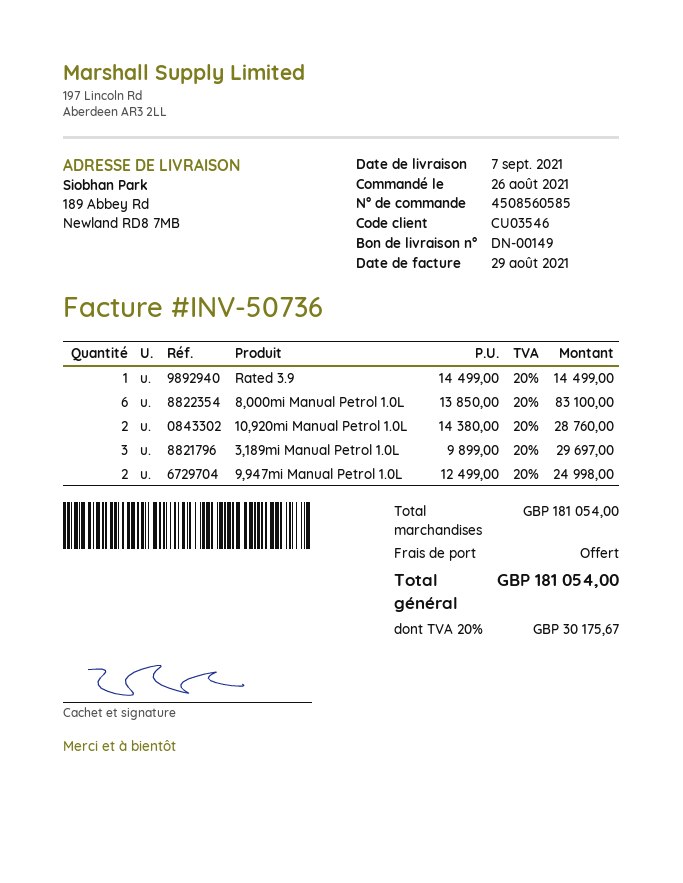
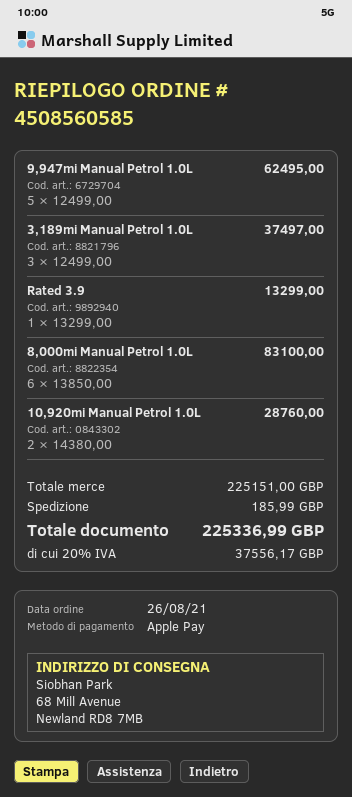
ship to: 189 Abbey Rd, Newland RD8 7MB -> 68 Mill Avenue, Newland RD8 7MB
Rated 3.9: 1 x 14499.00 = 14499.00 -> 1 x 13299.00 = 13299.00
3,189mi Manual Petrol 1.0L: 3 x 9899.00 = 29697.00 -> 3 x 12499.00 = 37497.00
9,947mi Manual Petrol 1.0L: 2 x 12499.00 = 24998.00 -> 5 x 12499.00 = 62495.00
subtotal: 181054.00 -> 225151.00
shipping: 0.00 -> 185.99
tax: 20% = 30175.67 -> 20% = 37556.17
total: 181054.00 -> 225336.99

